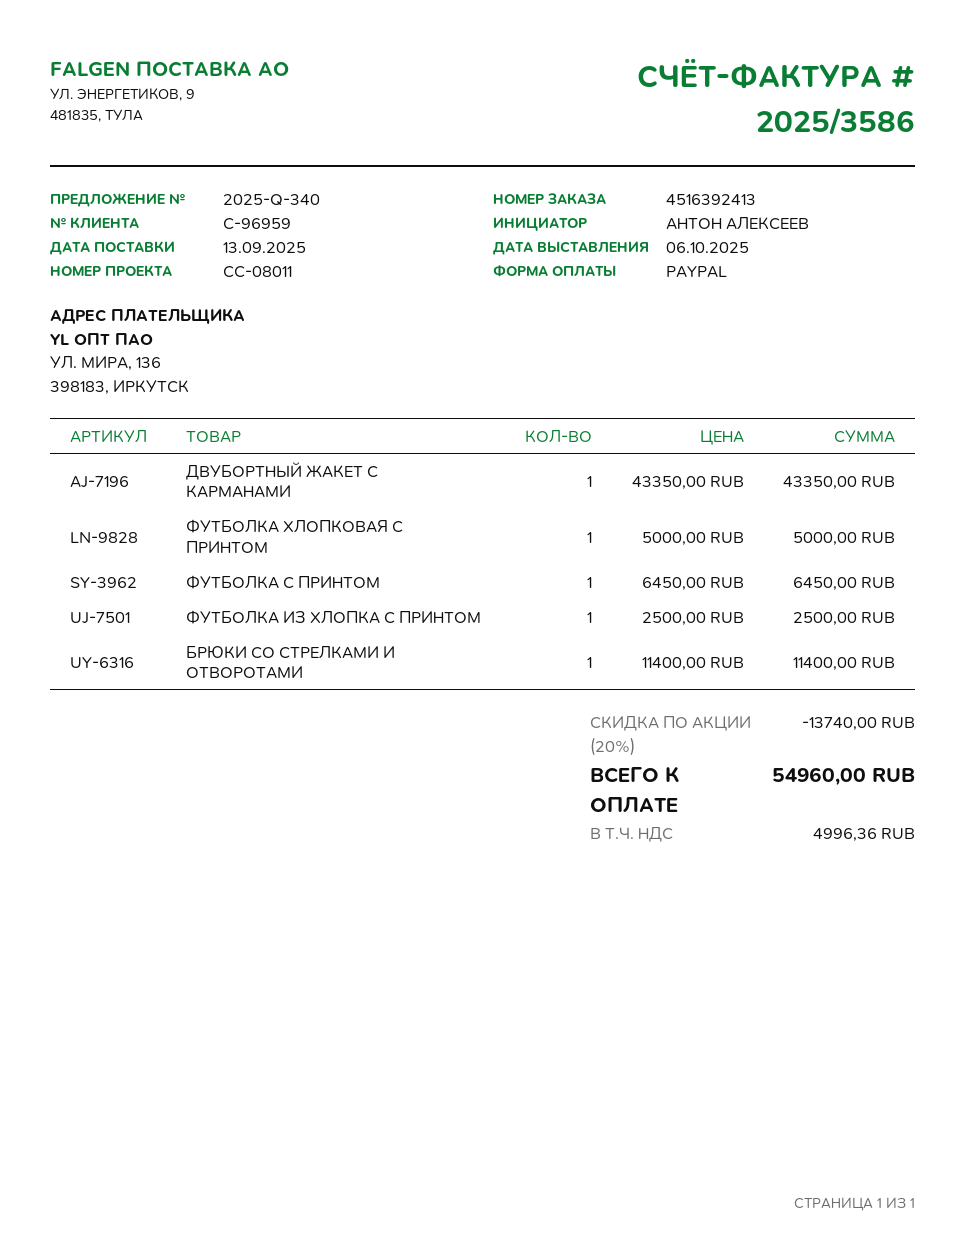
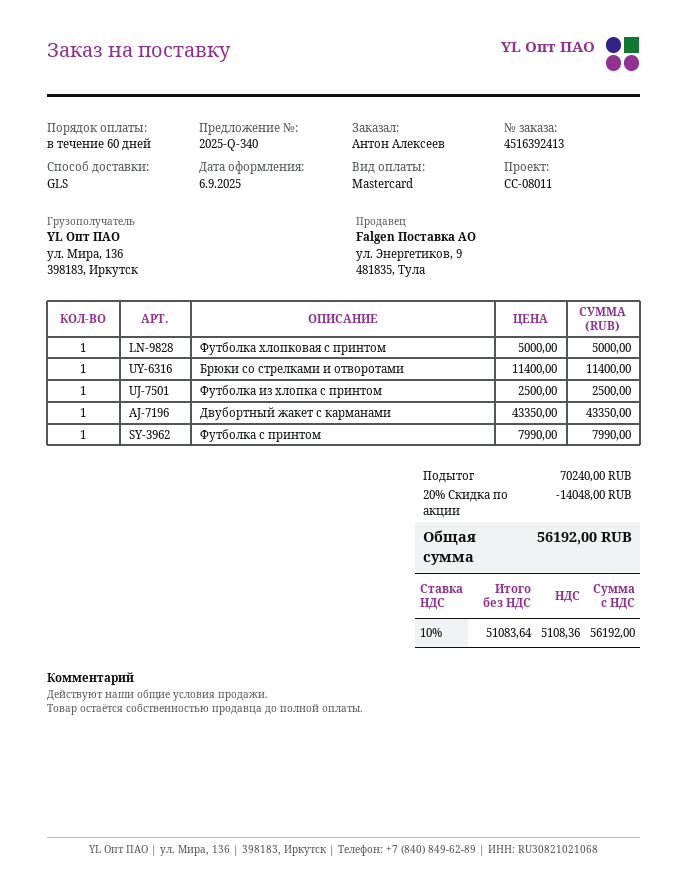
payment method: PayPal -> Mastercard
ФУТБОЛКА С ПРИНТОМ: 1 x 6450.00 = 6450.00 -> 1 x 7990.00 = 7990.00
discount: 20% = 13740.00 -> 20% = 14048.00
tax: 4996.36 -> 5108.36
total: 54960.00 -> 56192.00

